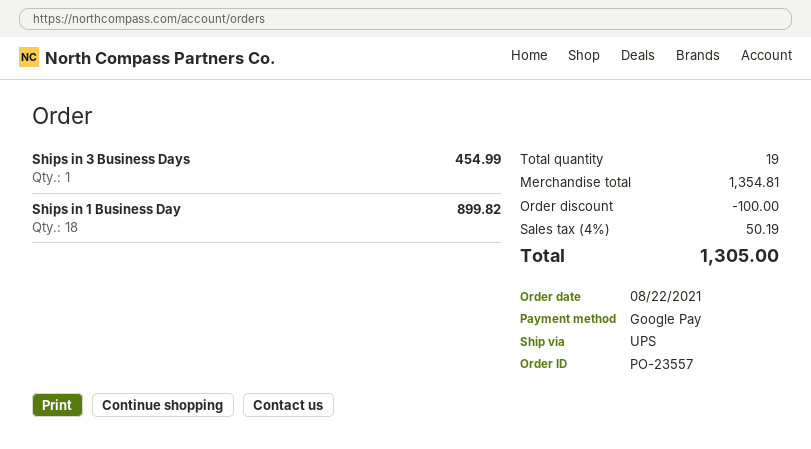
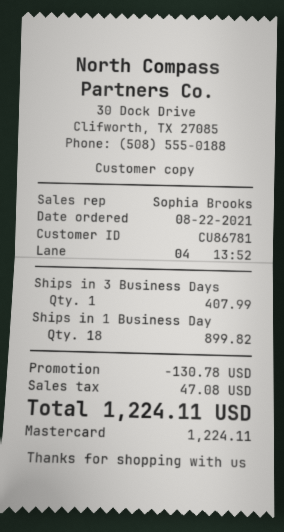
payment method: Google Pay -> Mastercard
Ships in 3 Business Days: 1 for 454.99 -> 1 for 407.99
discount: 100.00 -> 130.78
tax: 50.19 -> 47.08
total: 1305.00 -> 1224.11

